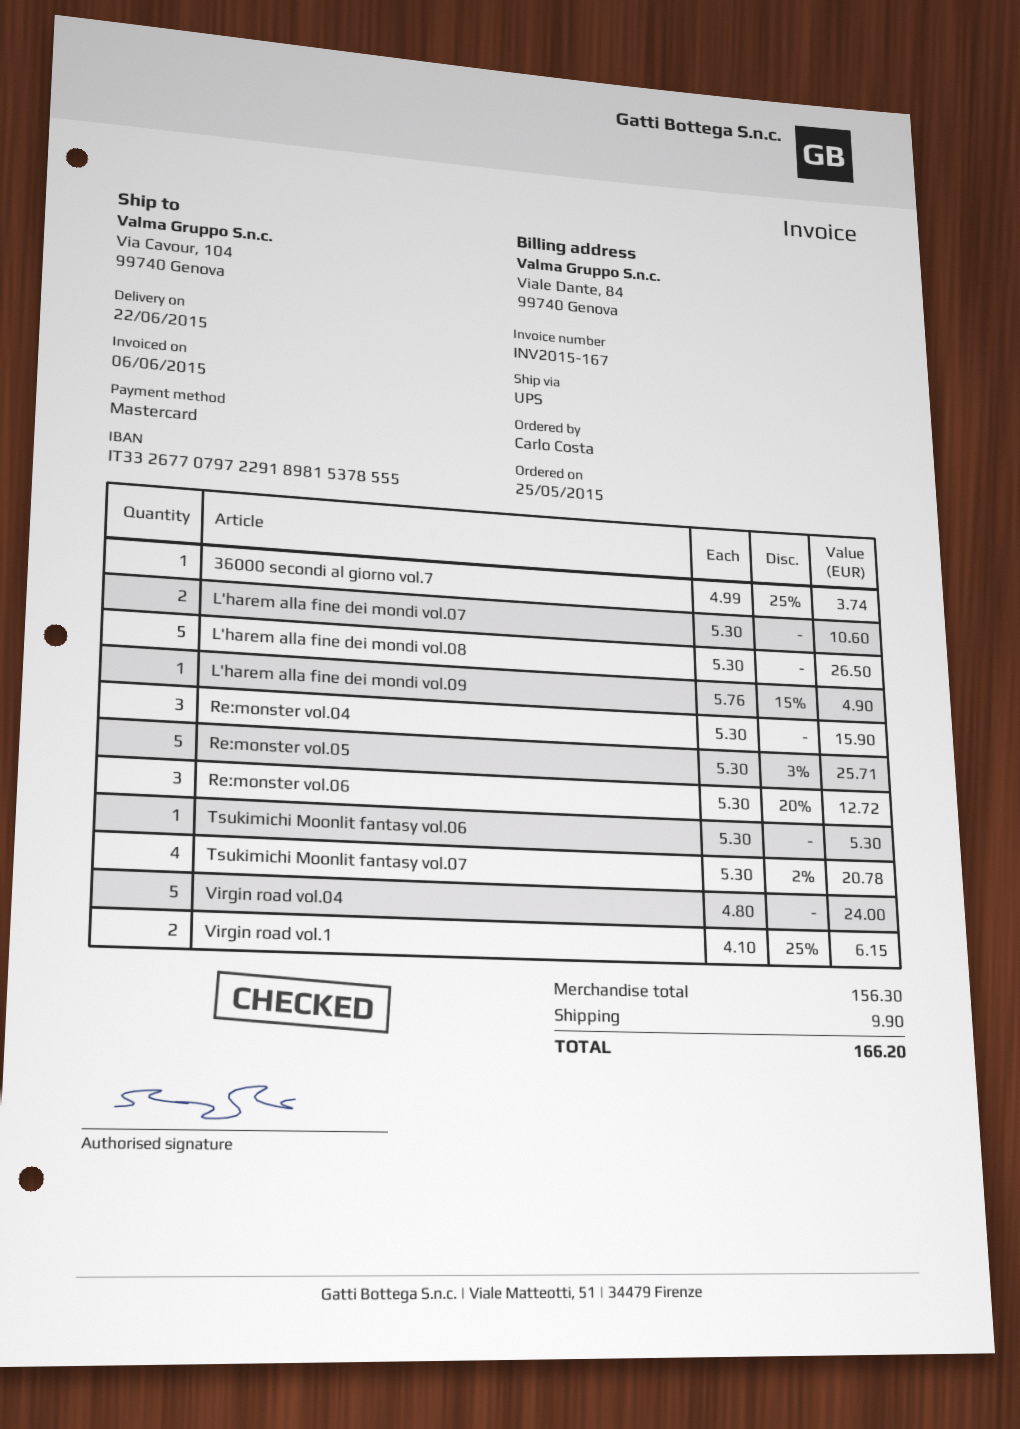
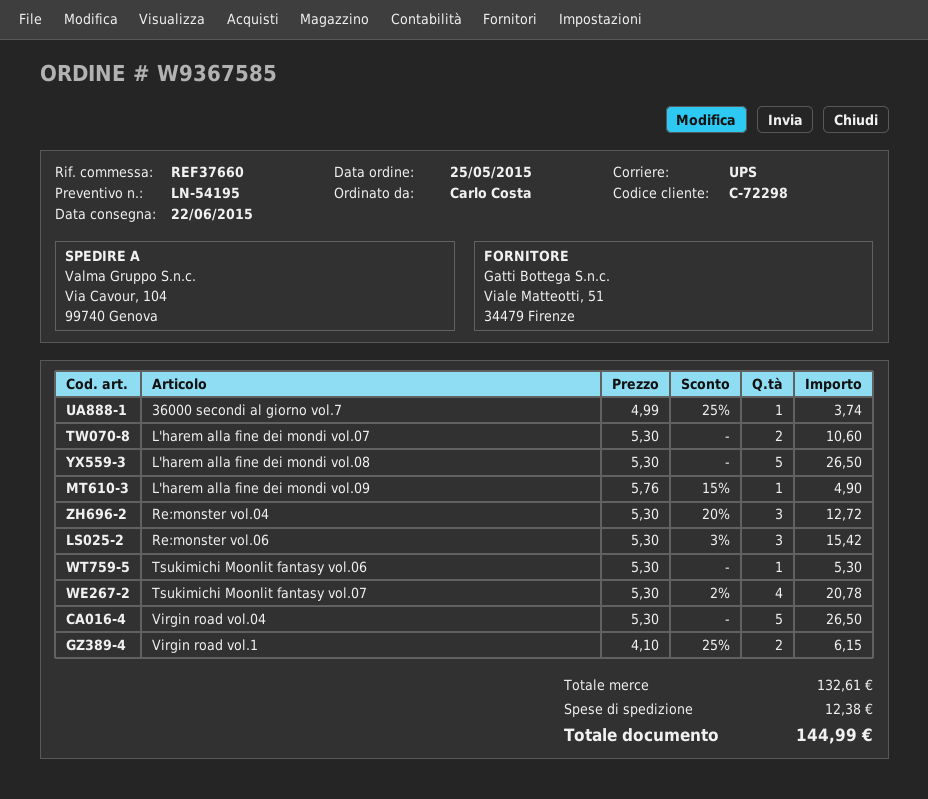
Re:monster vol.04: 3 x 5.30 = 15.90 -> 3 x 5.30 - 20% = 12.72
Re:monster vol.05: 5 x 5.30 - 3% = 25.71 -> none
Re:monster vol.06: 3 x 5.30 - 20% = 12.72 -> 3 x 5.30 - 3% = 15.42
Virgin road vol.04: 5 x 4.80 = 24.00 -> 5 x 5.30 = 26.50
subtotal: 156.30 -> 132.61
shipping: 9.90 -> 12.38
total: 166.20 -> 144.99

